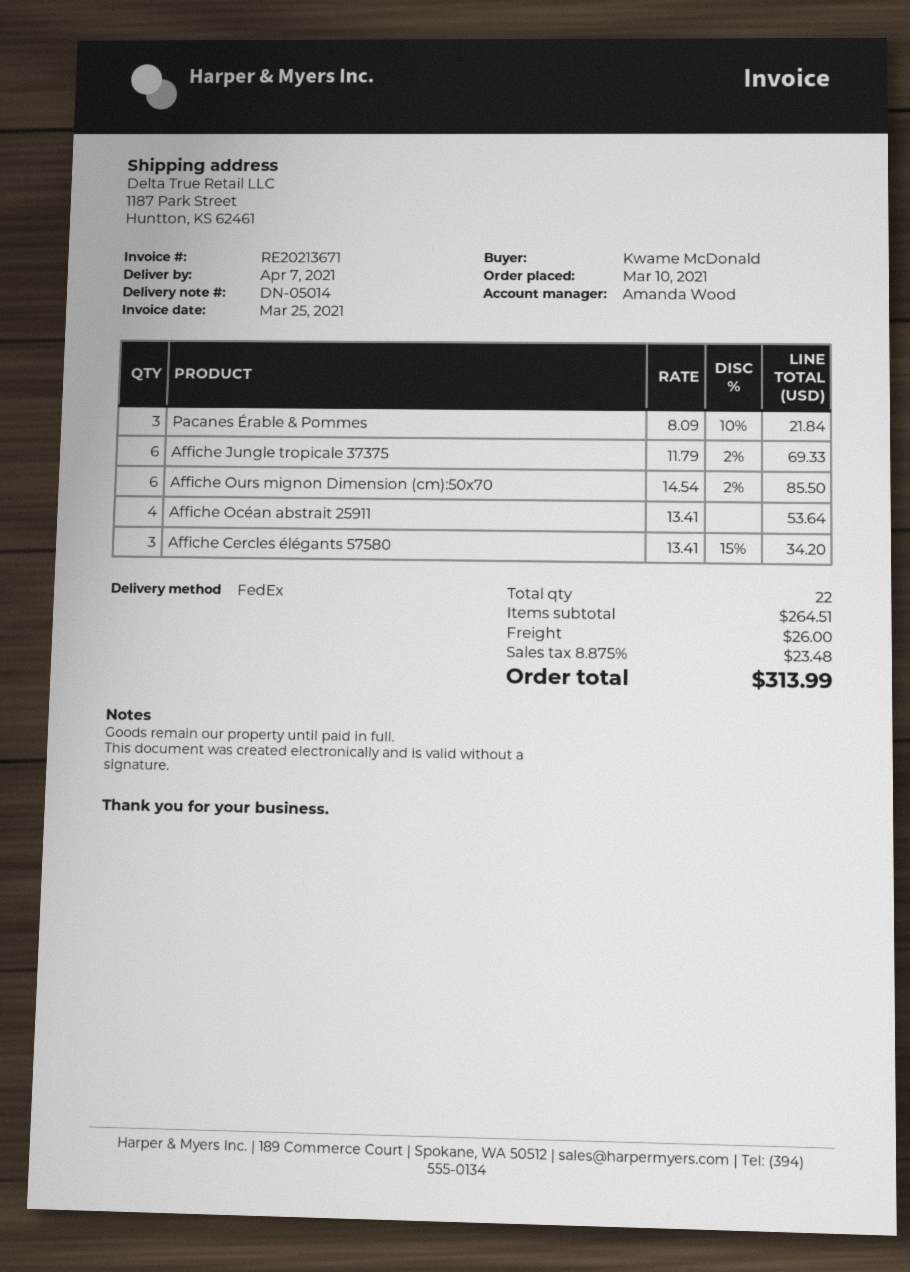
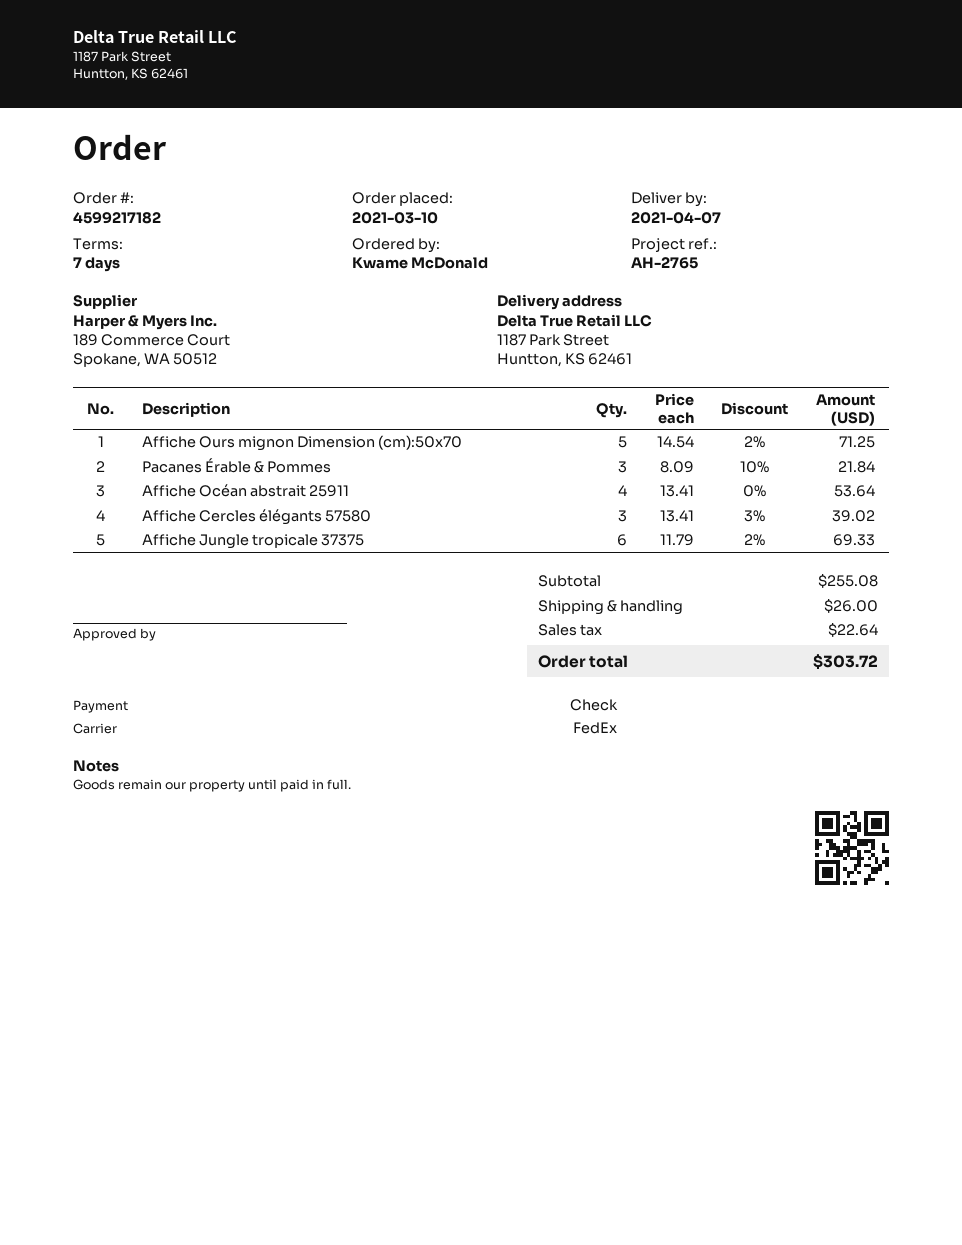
Affiche Ours mignon Dimension (cm):50x70: 6 x 14.54 - 2% = 85.50 -> 5 x 14.54 - 2% = 71.25
Affiche Cercles élégants 57580: 3 x 13.41 - 15% = 34.20 -> 3 x 13.41 - 3% = 39.02
subtotal: 264.51 -> 255.08
tax: 23.48 -> 22.64
total: 313.99 -> 303.72

